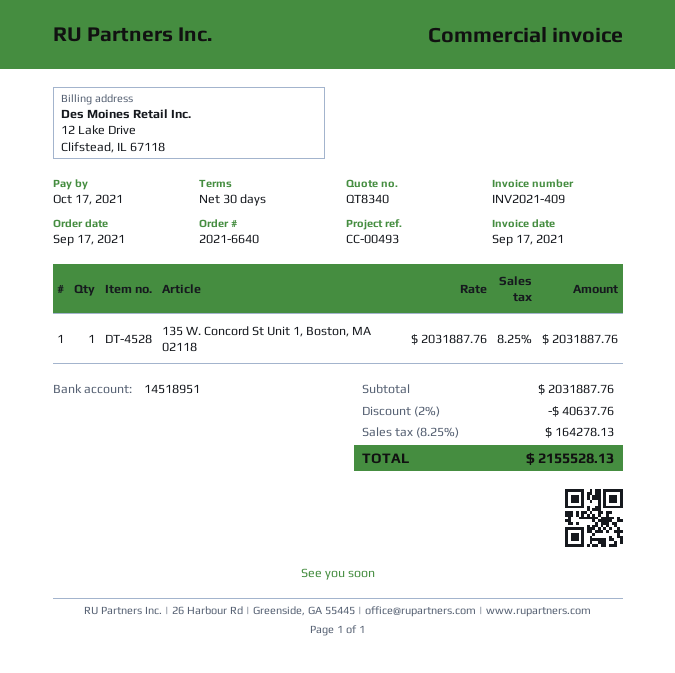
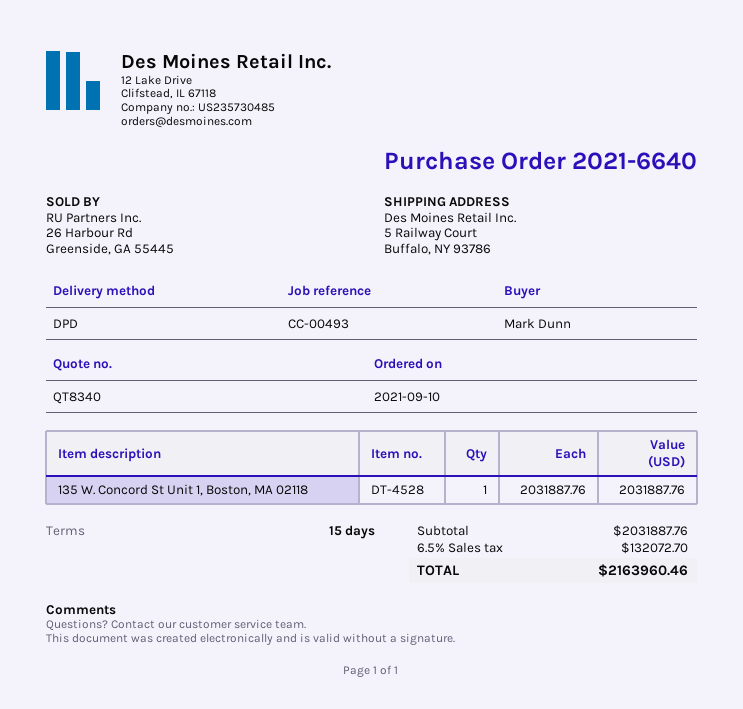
order date: 2021-09-17 -> 2021-09-10
payment terms: 30 days -> 15 days
discount: 2% = 40637.76 -> none
tax: 8.25% = 164278.13 -> 6.5% = 132072.70
total: 2155528.13 -> 2163960.46

